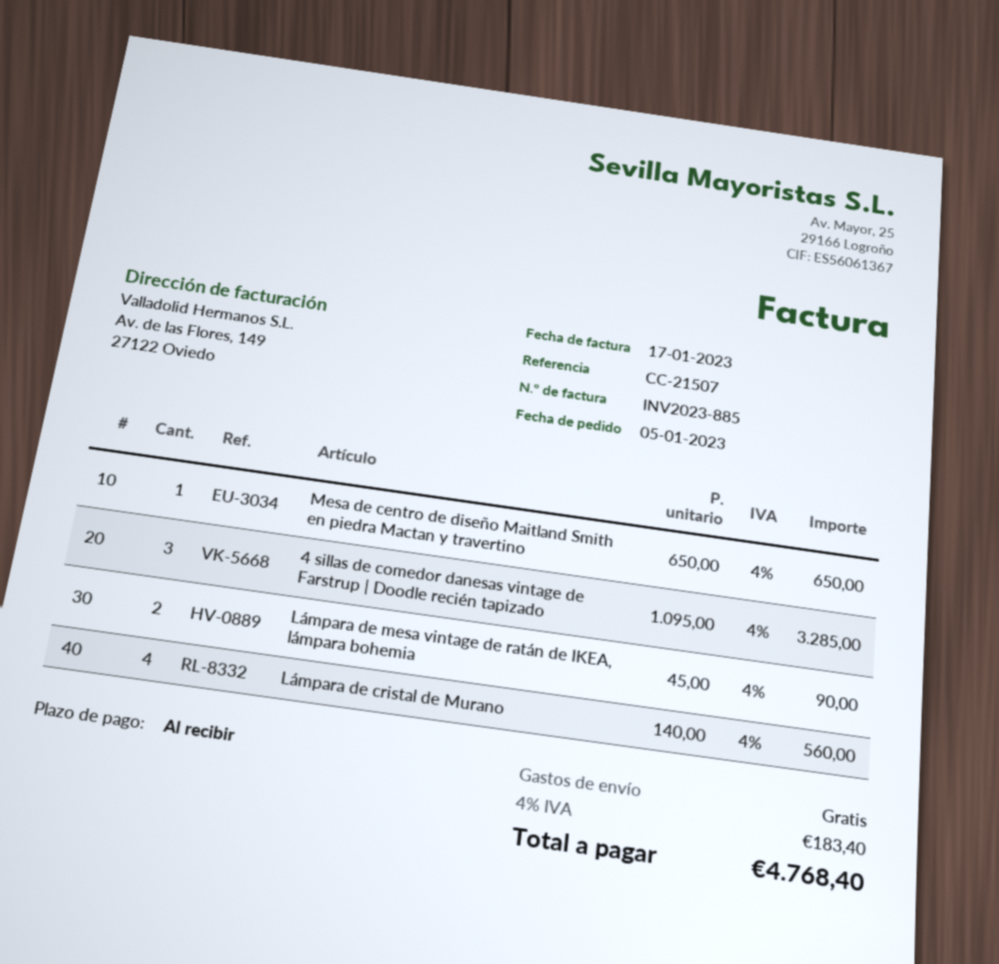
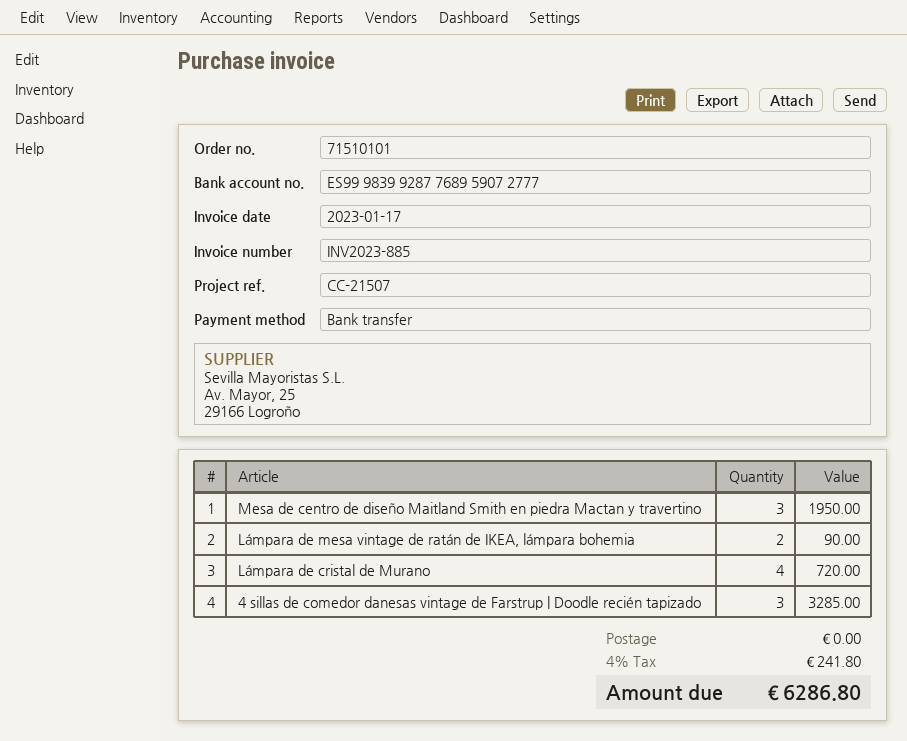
Mesa de centro de diseño Maitland Smith en piedra Mactan y travertino: 1 for 650.00 -> 3 for 1950.00
Lámpara de cristal de Murano: 4 for 560.00 -> 4 for 720.00
tax: 4% = 183.40 -> 4% = 241.80
total: 4768.40 -> 6286.80

